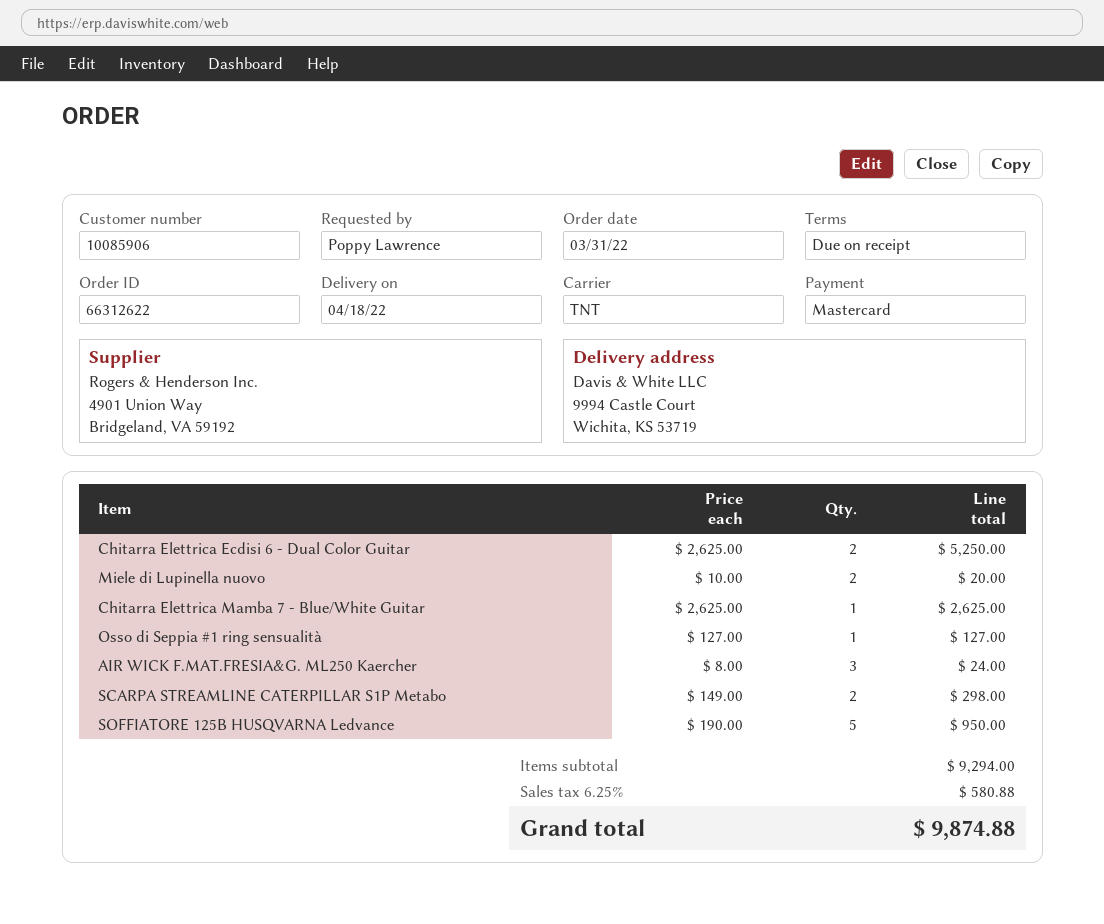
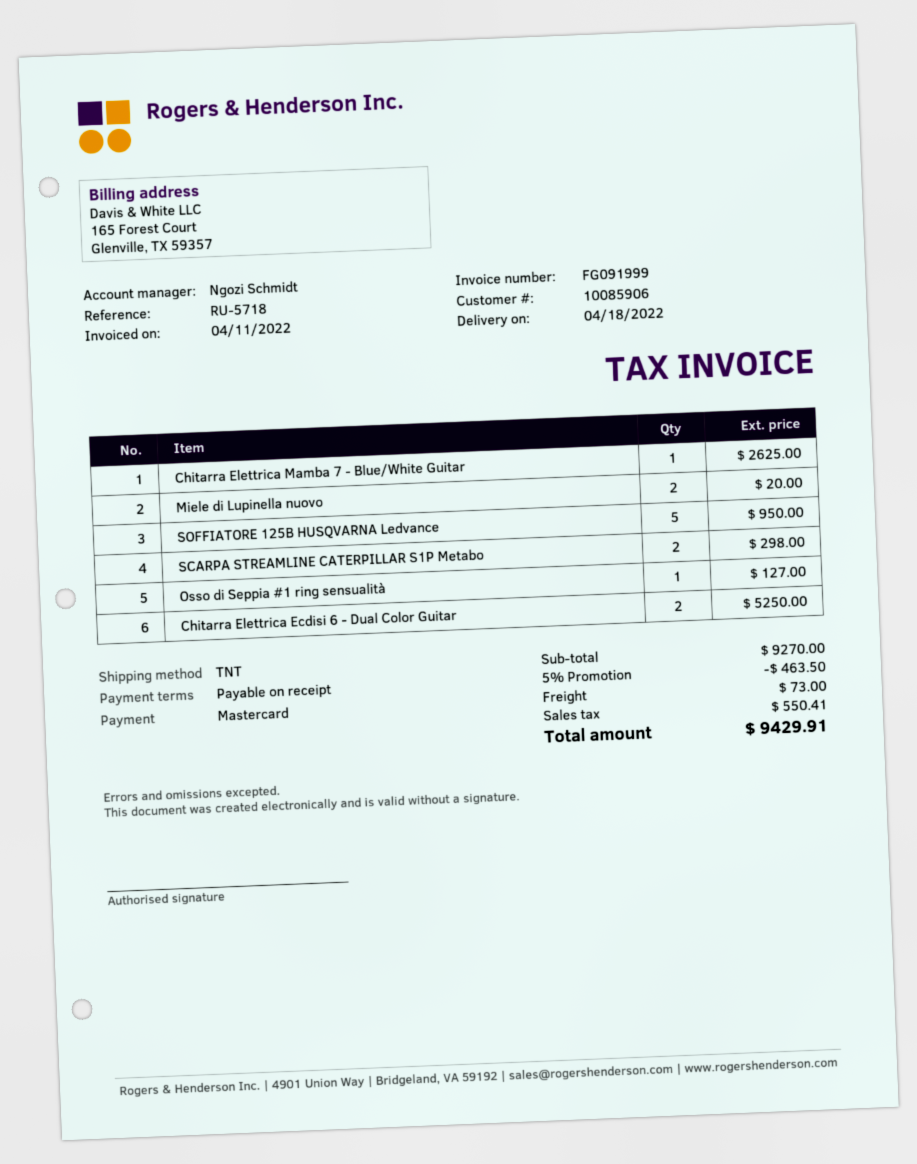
AIR WICK F.MAT.FRESIA&G. ML250 Kaercher: 3 for 24.00 -> none
subtotal: 9294.00 -> 9270.00
discount: none -> 5% = 463.50
shipping: none -> 73.00
tax: 580.88 -> 550.41
total: 9874.88 -> 9429.91

